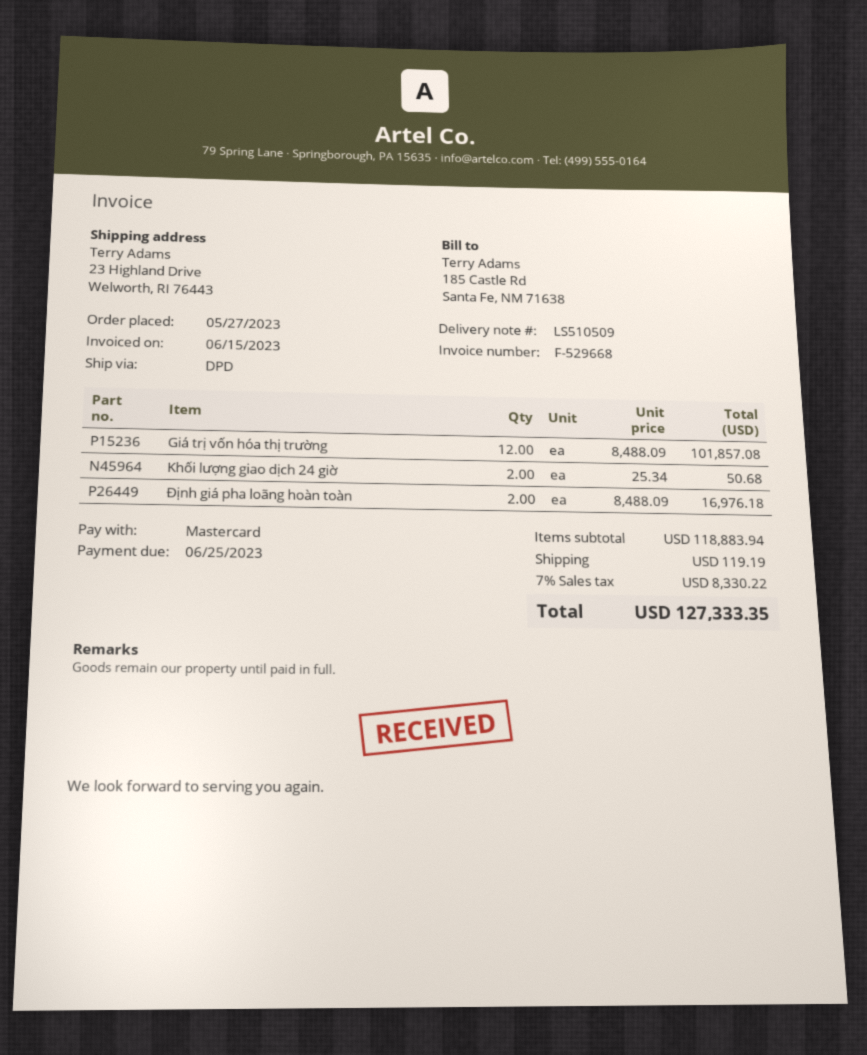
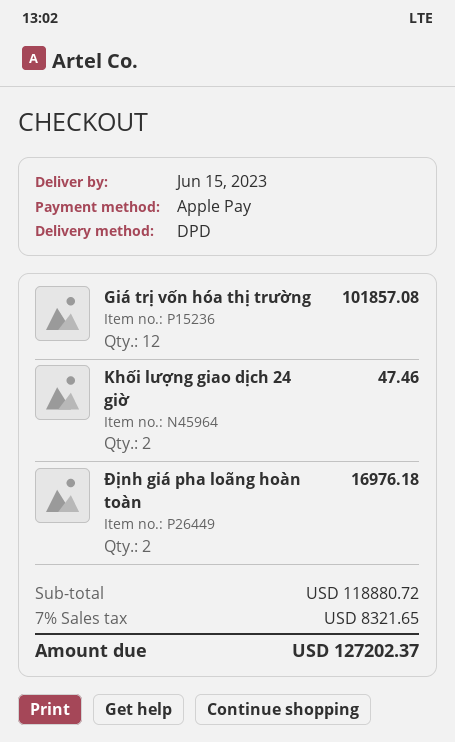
payment method: Mastercard -> Apple Pay
Khối lượng giao dịch 24 giờ: 2 for 50.68 -> 2 for 47.46
subtotal: 118883.94 -> 118880.72
shipping: 119.19 -> none
tax: 7% = 8330.22 -> 7% = 8321.65
total: 127333.35 -> 127202.37

